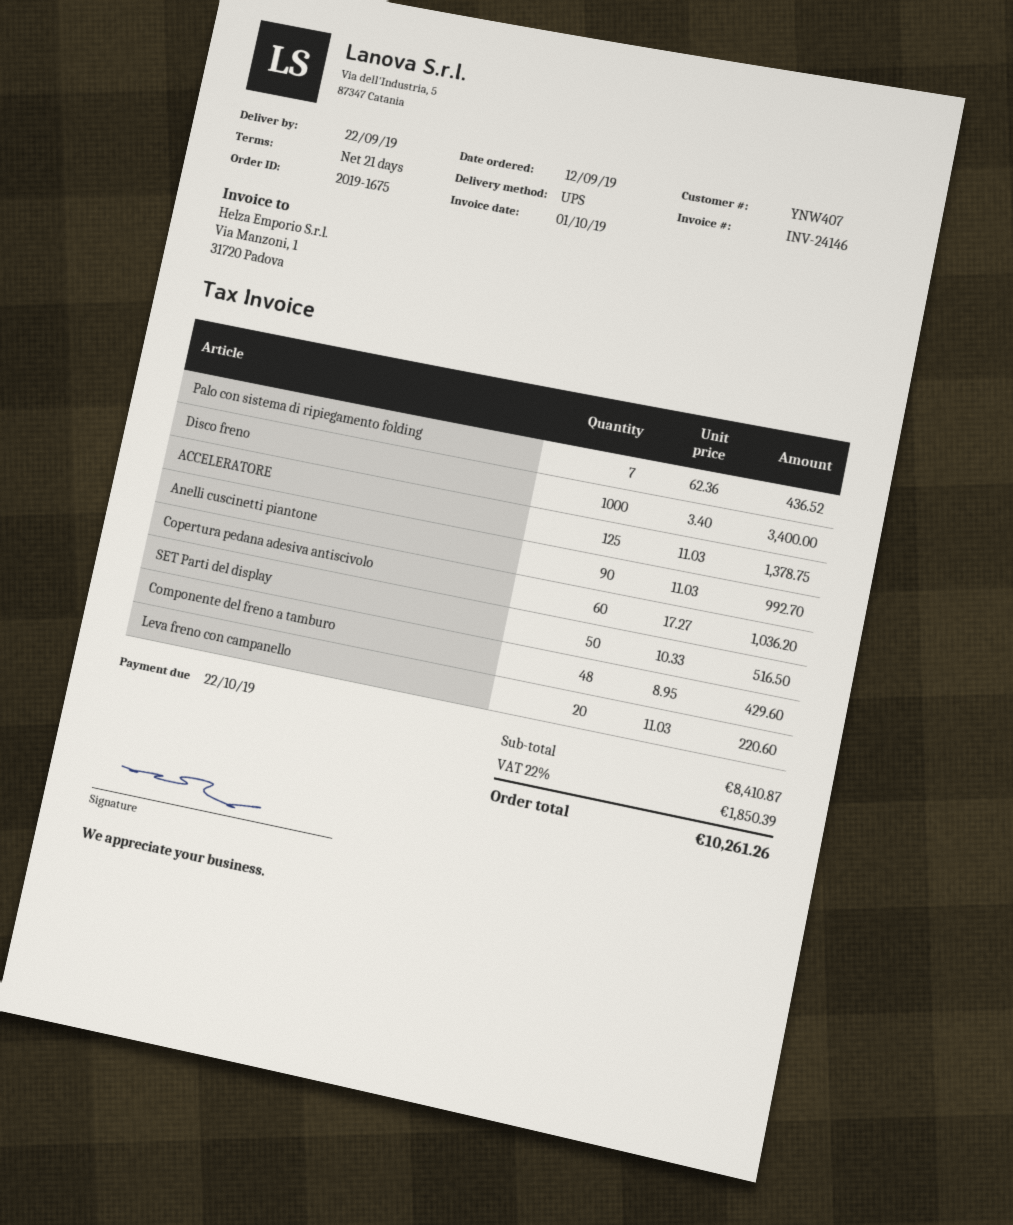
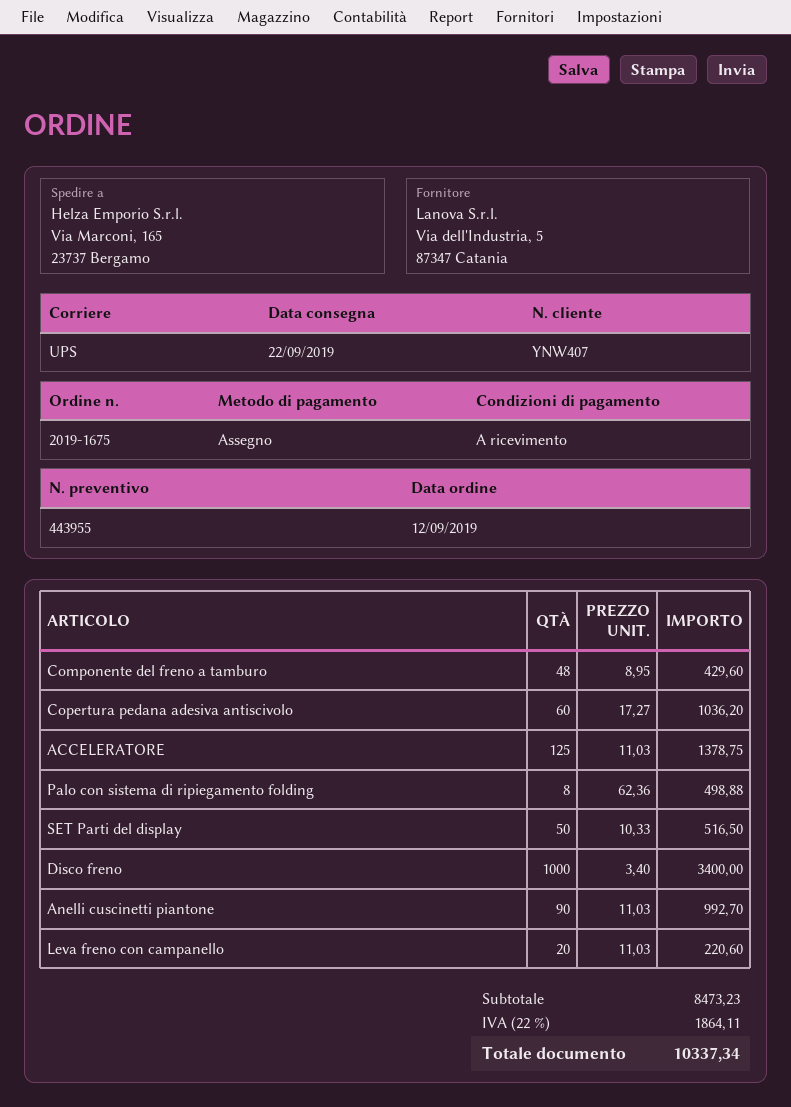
payment terms: 21 days -> on receipt
Palo con sistema di ripiegamento folding: 7 x 62.36 = 436.52 -> 8 x 62.36 = 498.88
subtotal: 8410.87 -> 8473.23
tax: 22% = 1850.39 -> 22% = 1864.11
total: 10261.26 -> 10337.34

